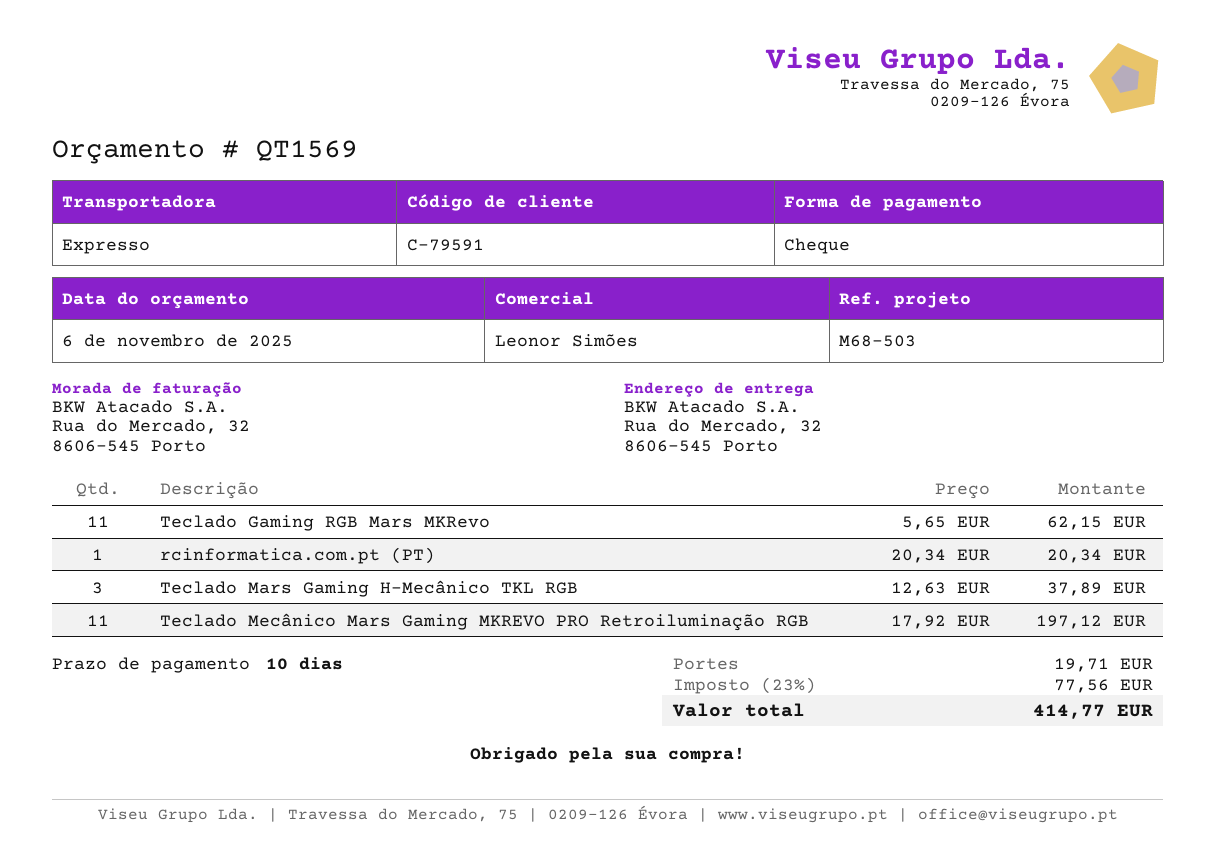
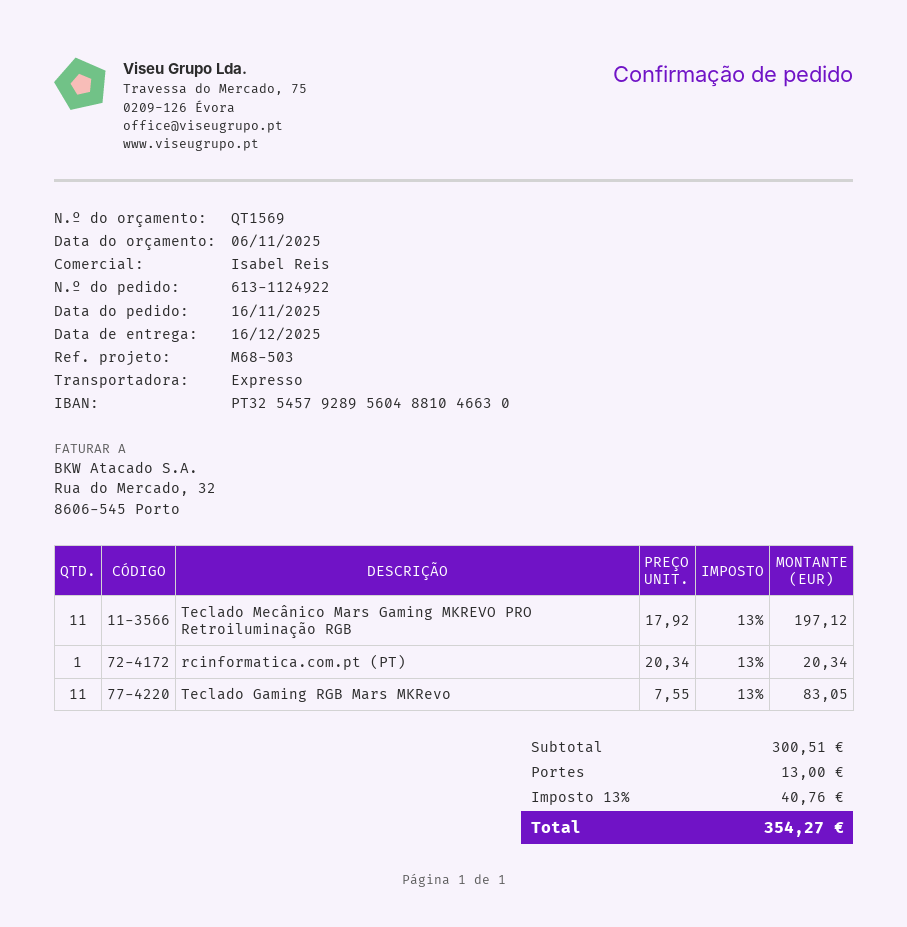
sales rep: Leonor Simões -> Isabel Reis
Teclado Gaming RGB Mars MKRevo: 11 x 5.65 = 62.15 -> 11 x 7.55 = 83.05
Teclado Mars Gaming H-Mecânico TKL RGB: 3 x 12.63 = 37.89 -> none
shipping: 19.71 -> 13.00
tax: 23% = 77.56 -> 13% = 40.76
total: 414.77 -> 354.27

